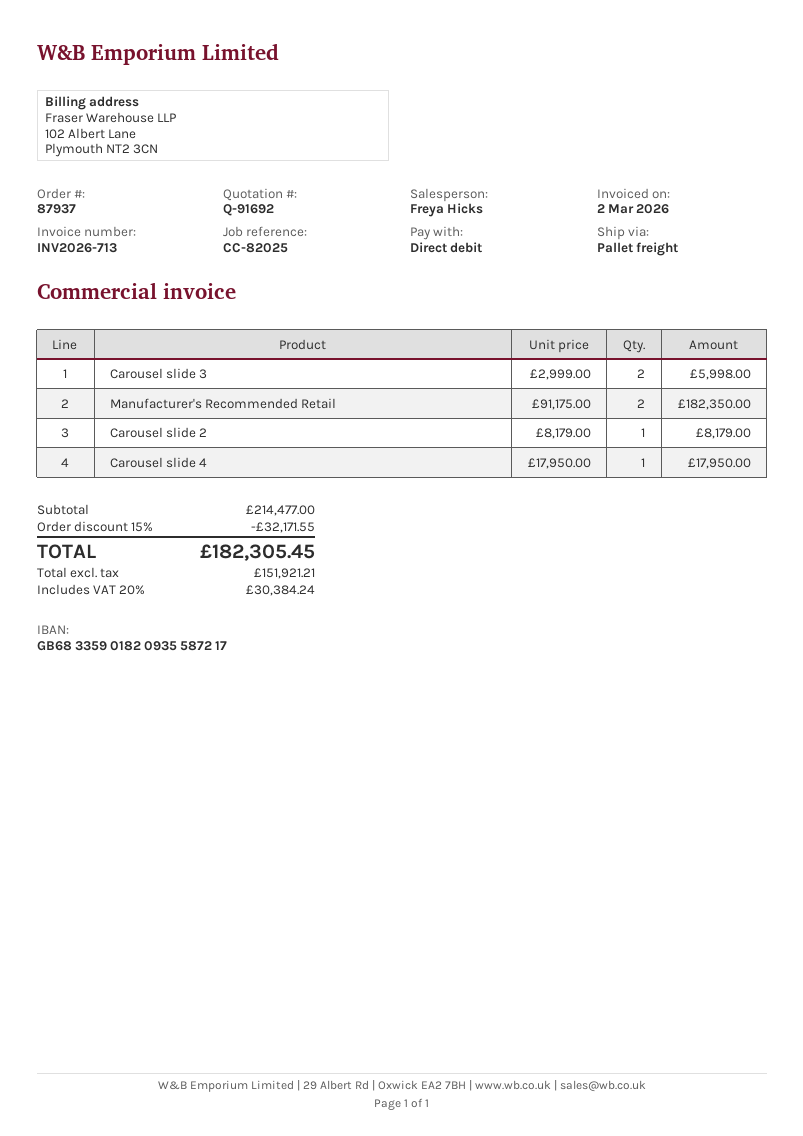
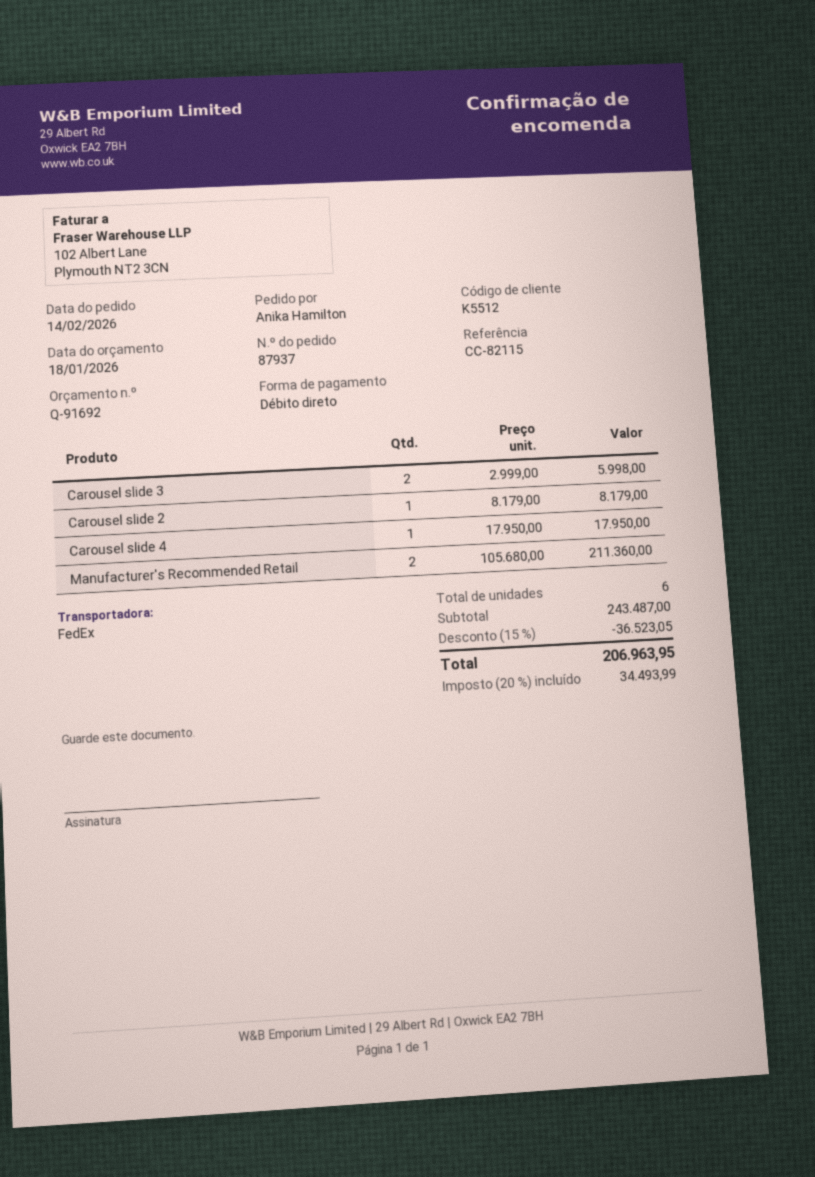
reference: CC-82025 -> CC-82115
shipping method: pallet freight -> FedEx
Manufacturer's Recommended Retail: 2 x 91175.00 = 182350.00 -> 2 x 105680.00 = 211360.00
subtotal: 214477.00 -> 243487.00
discount: 15% = 32171.55 -> 15% = 36523.05
tax: 20% = 30384.24 -> 20% = 34493.99
total: 182305.45 -> 206963.95

